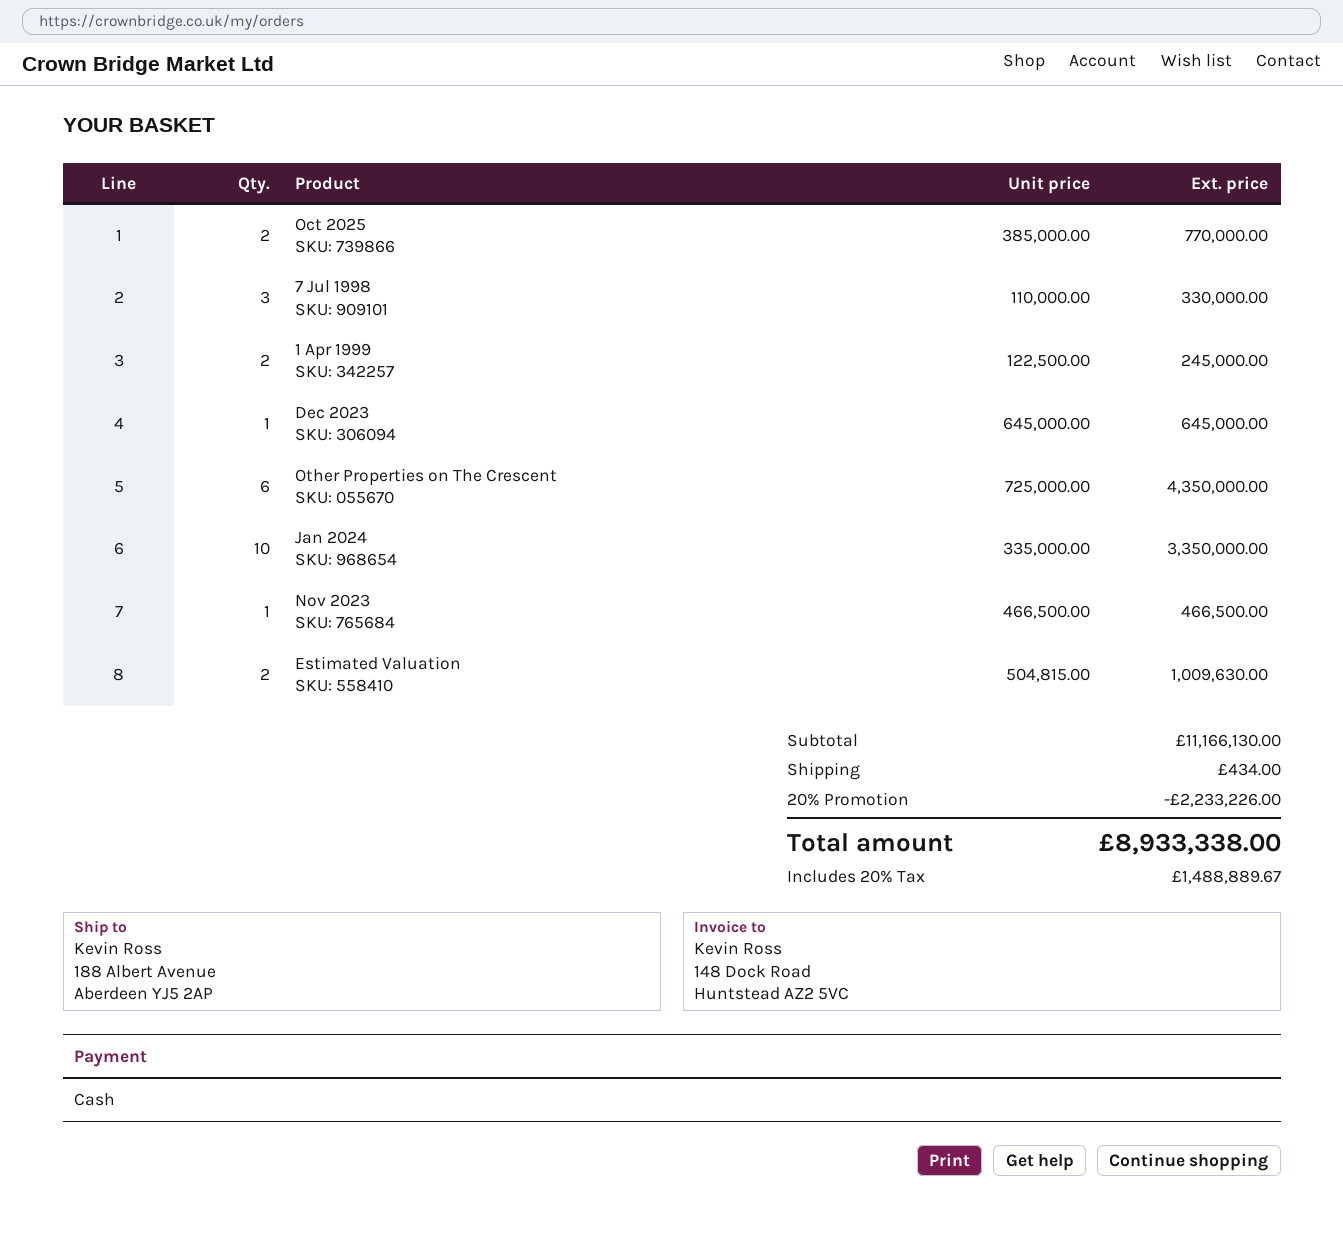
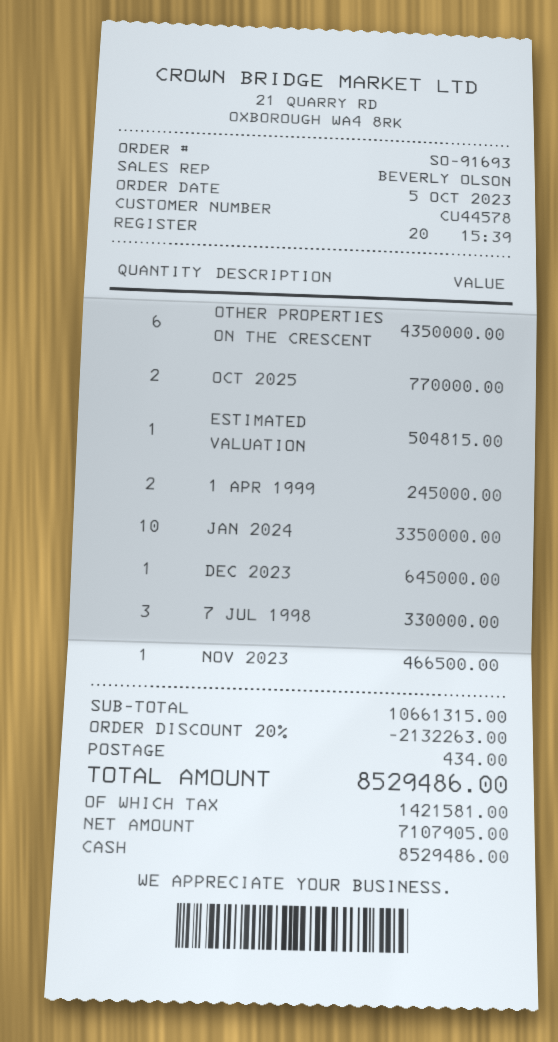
Estimated Valuation: 2 for 1009630.00 -> 1 for 504815.00
subtotal: 11166130.00 -> 10661315.00
discount: 20% = 2233226.00 -> 20% = 2132263.00
tax: 1488889.67 -> 1421581.00
total: 8933338.00 -> 8529486.00

